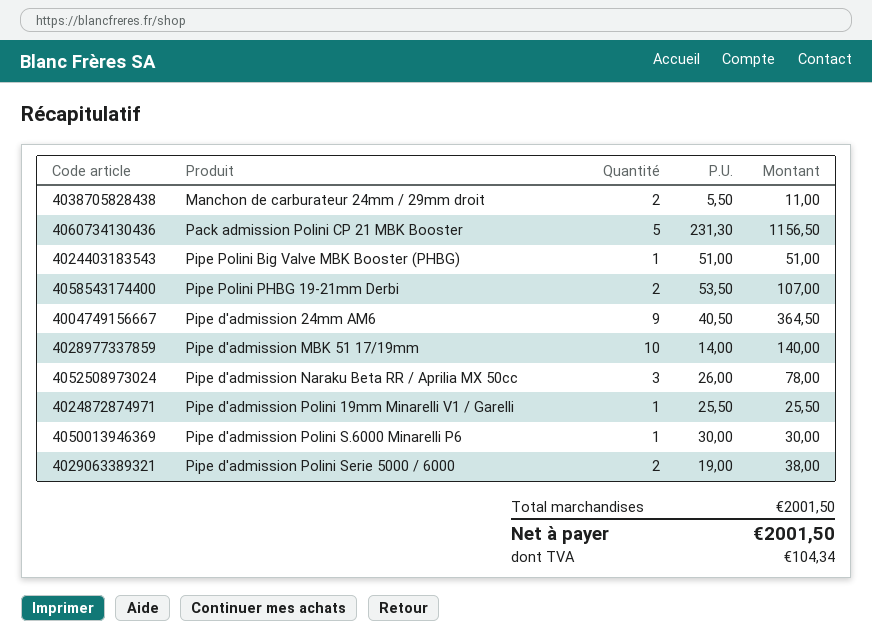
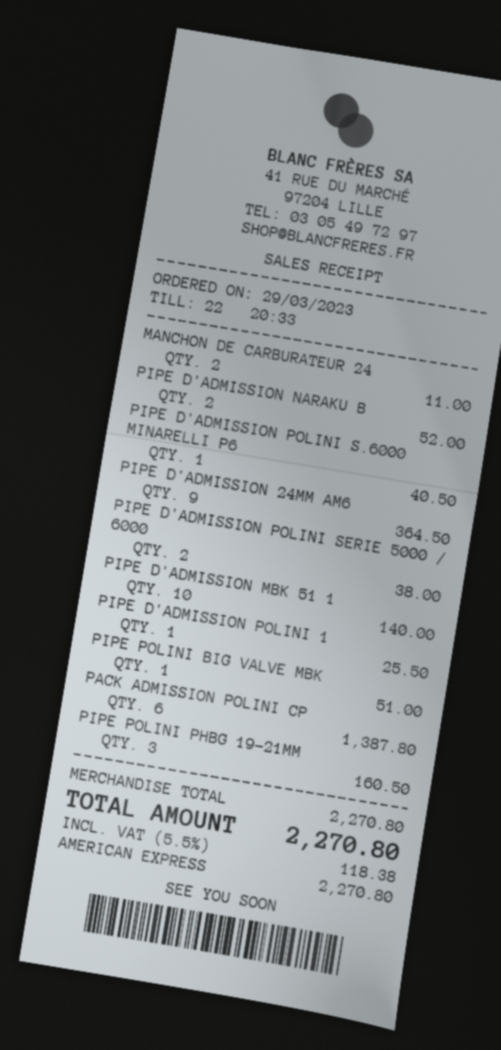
Pack admission Polini CP 21 MBK Booster: 5 for 1156.50 -> 6 for 1387.80
Pipe Polini PHBG 19-21mm Derbi: 2 for 107.00 -> 3 for 160.50
Pipe d'admission Naraku Beta RR / Aprilia MX 50cc: 3 for 78.00 -> 2 for 52.00
Pipe d'admission Polini S.6000 Minarelli P6: 1 for 30.00 -> 1 for 40.50
subtotal: 2001.50 -> 2270.80
tax: 104.34 -> 118.38
total: 2001.50 -> 2270.80

